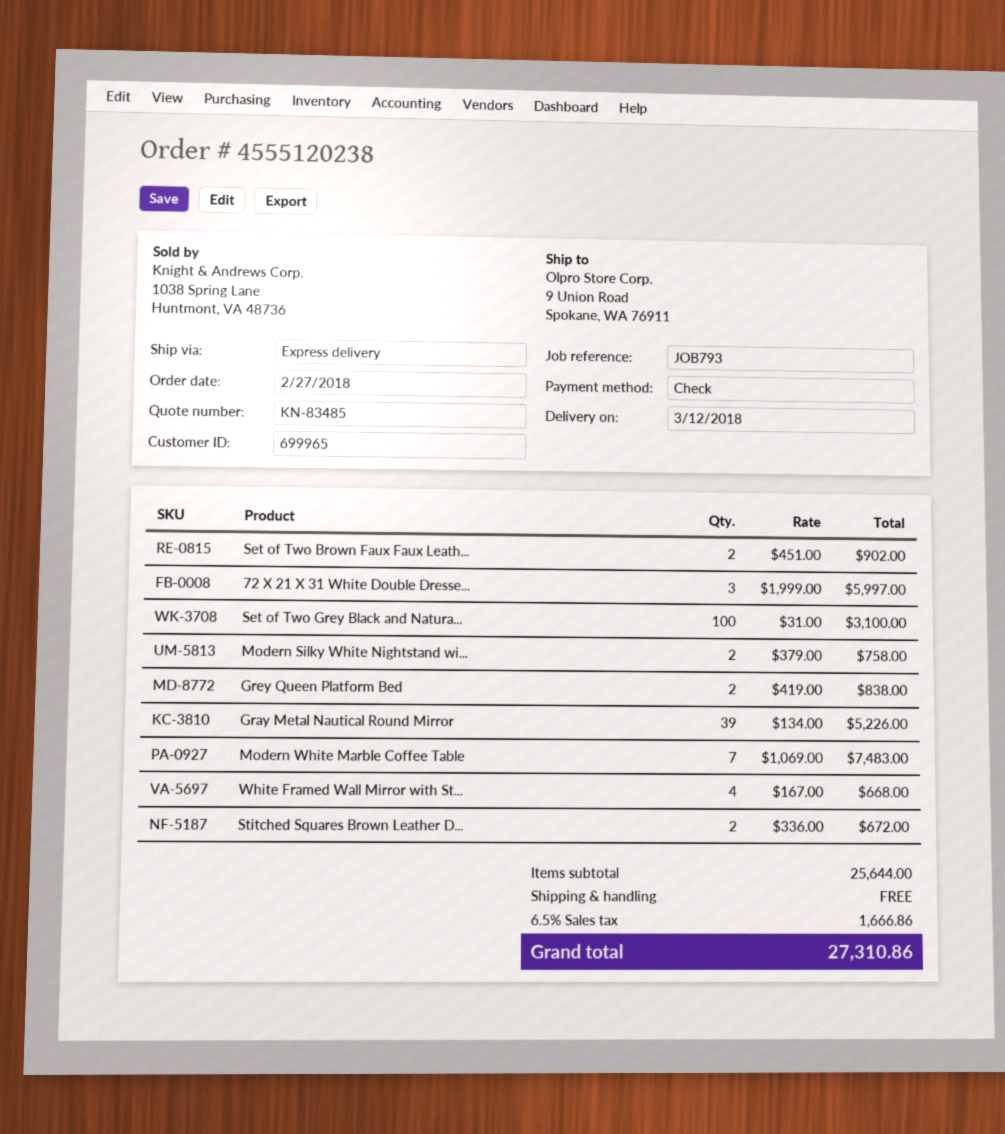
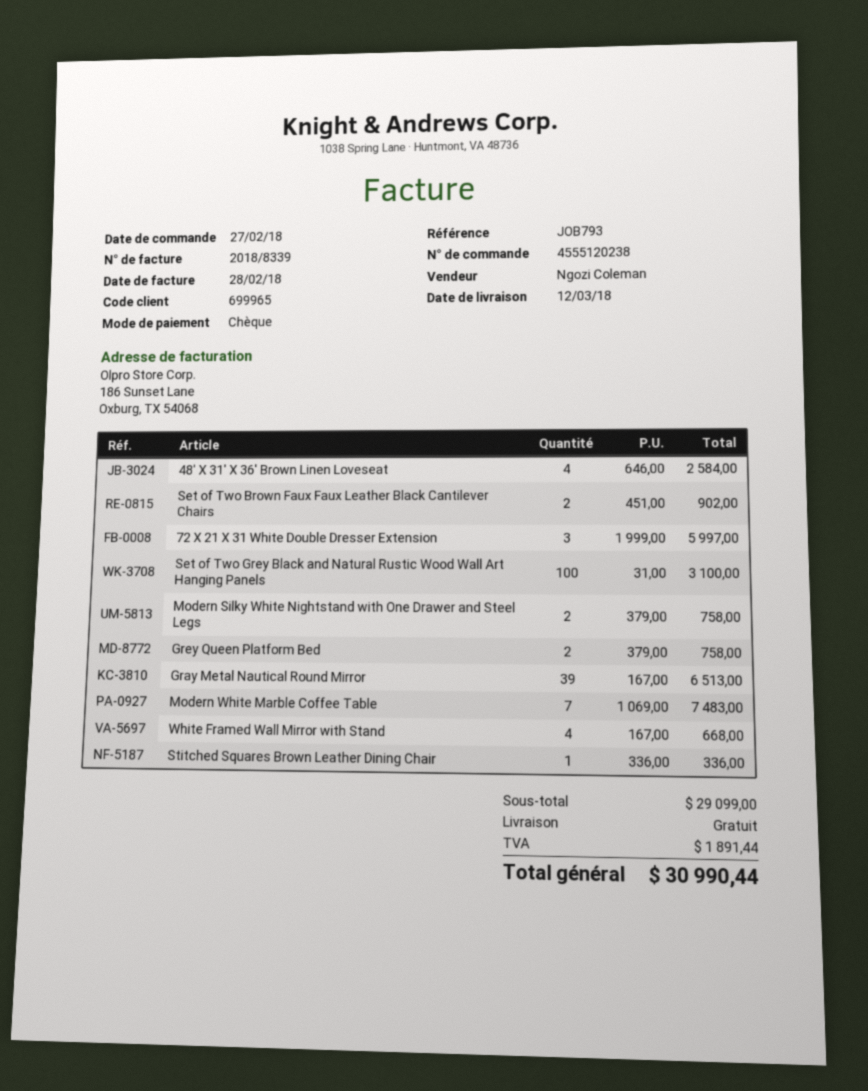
Grey Queen Platform Bed: 2 x 419.00 = 838.00 -> 2 x 379.00 = 758.00
Gray Metal Nautical Round Mirror: 39 x 134.00 = 5226.00 -> 39 x 167.00 = 6513.00
Stitched Squares Brown Leather D...: 2 x 336.00 = 672.00 -> 1 x 336.00 = 336.00
48' X 31' X 36' Brown Linen Loveseat: none -> 4 x 646.00 = 2584.00
subtotal: 25644.00 -> 29099.00
tax: 1666.86 -> 1891.44
total: 27310.86 -> 30990.44

